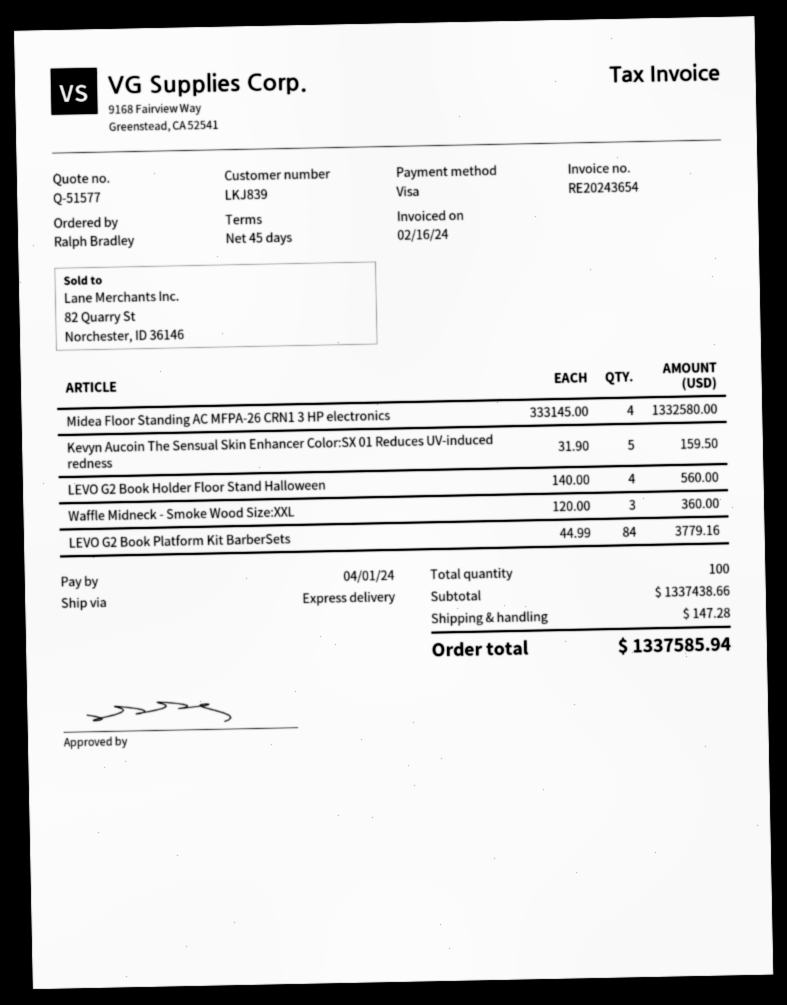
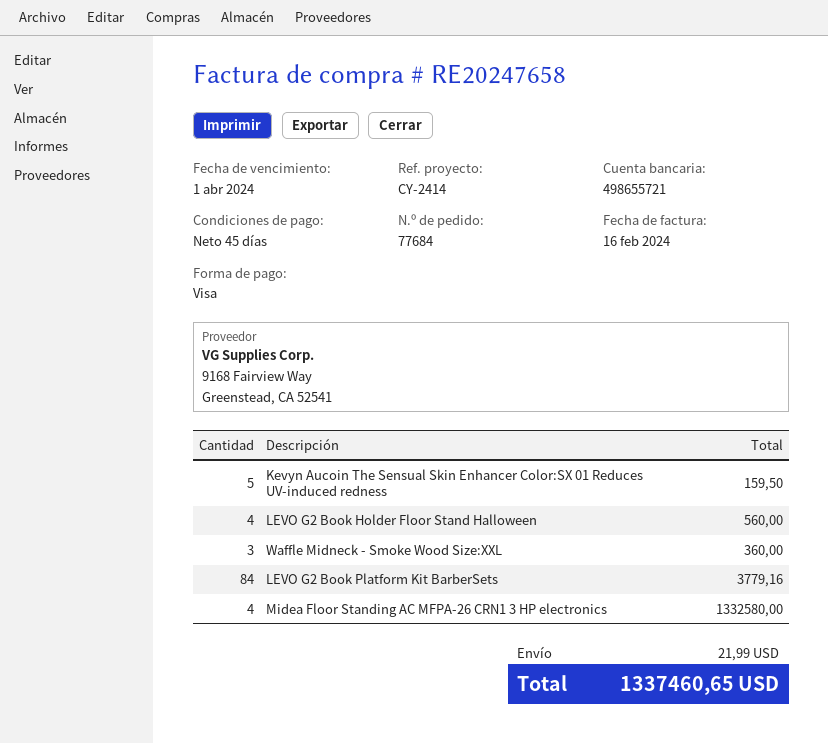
invoice number: RE20243654 -> RE20247658
shipping: 147.28 -> 21.99
total: 1337585.94 -> 1337460.65

